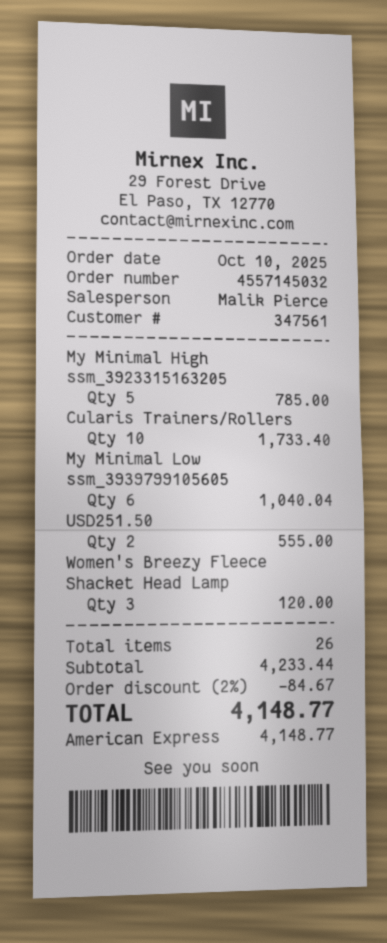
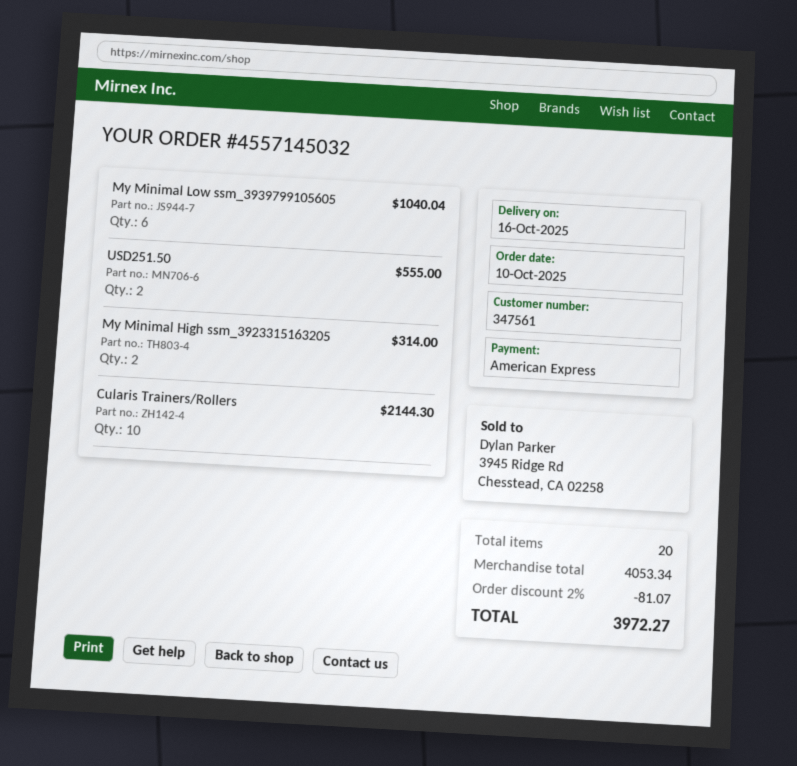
My Minimal High ssm_3923315163205: 5 for 785.00 -> 2 for 314.00
Cularis Trainers/Rollers: 10 for 1733.40 -> 10 for 2144.30
Women's Breezy Fleece Shacket Head Lamp: 3 for 120.00 -> none
total quantity: 26 -> 20
subtotal: 4233.44 -> 4053.34
discount: 2% = 84.67 -> 2% = 81.07
total: 4148.77 -> 3972.27

